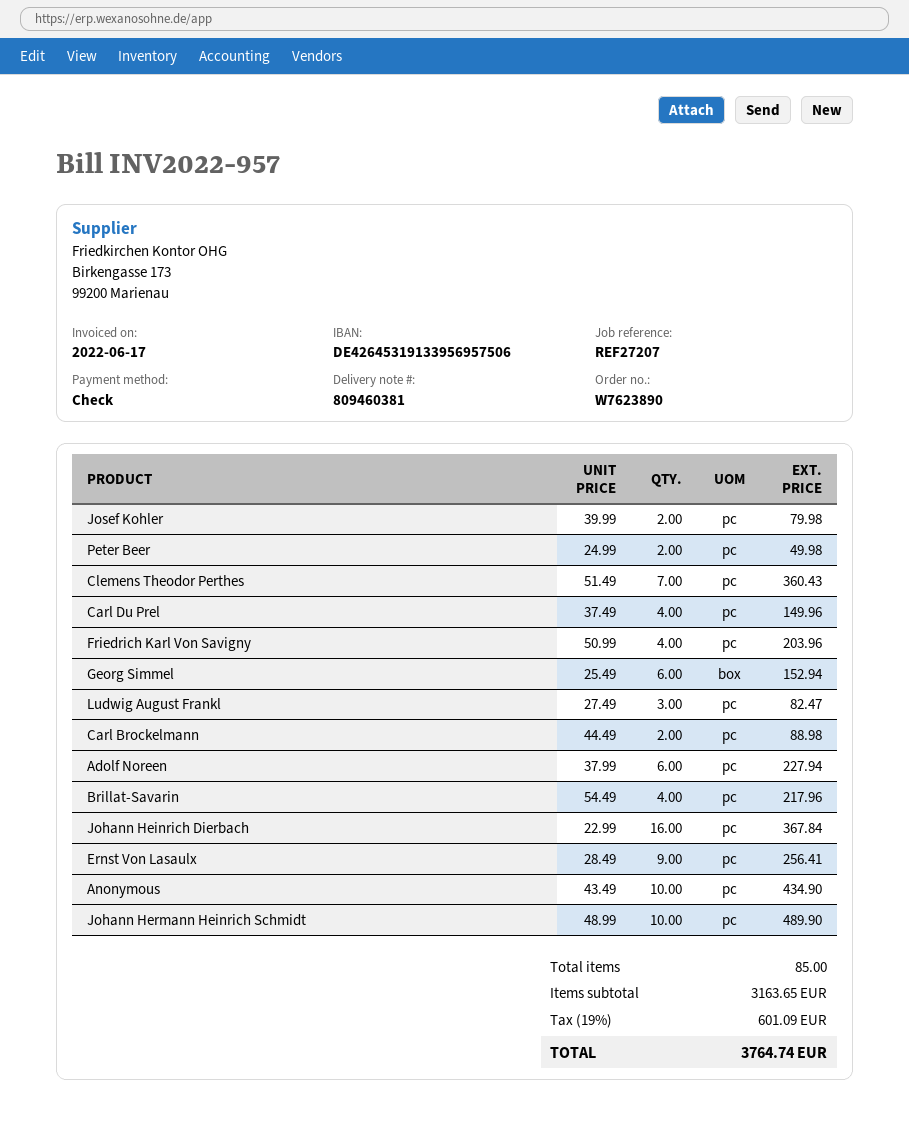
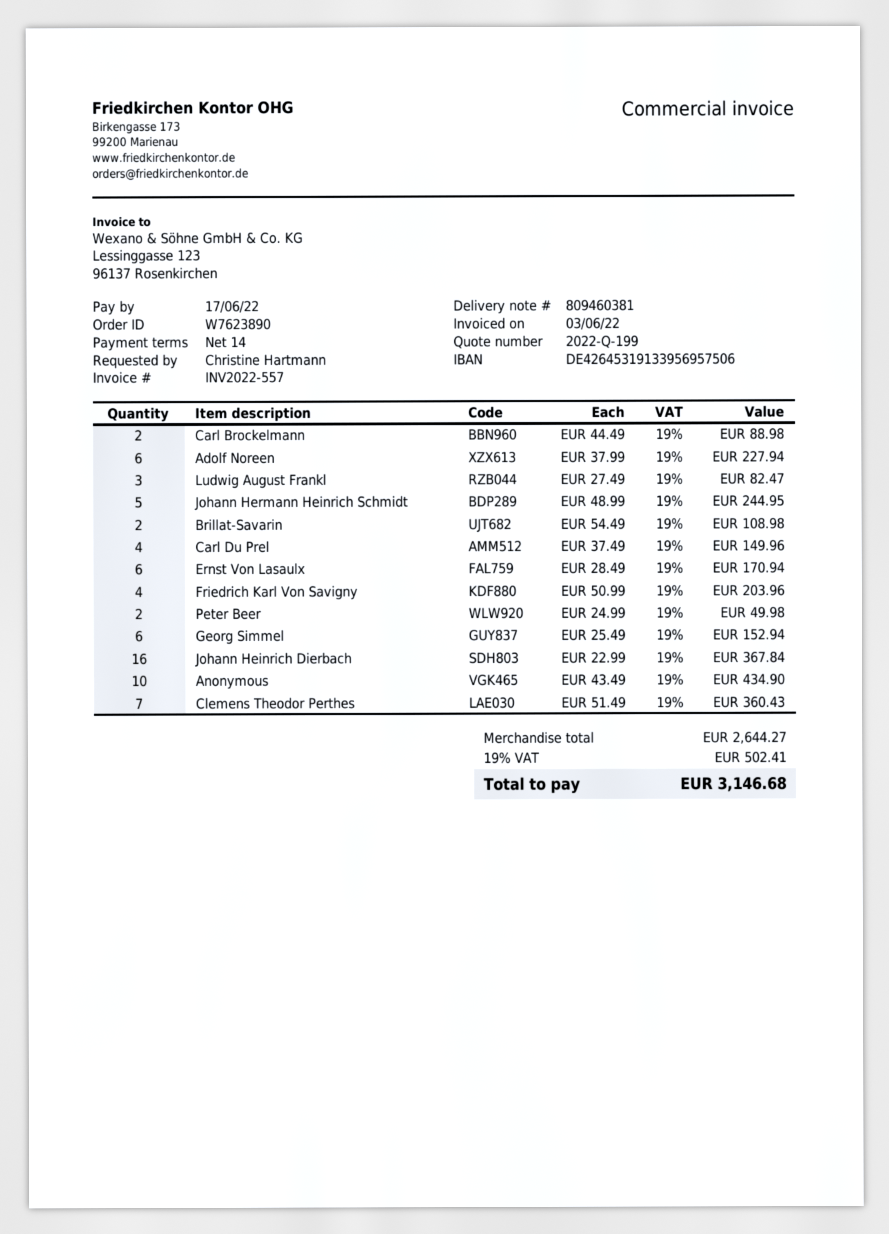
invoice number: INV2022-957 -> INV2022-557
invoice date: 2022-06-17 -> 2022-06-03
Josef Kohler: 2 x 39.99 = 79.98 -> none
Brillat-Savarin: 4 x 54.49 = 217.96 -> 2 x 54.49 = 108.98
Ernst Von Lasaulx: 9 x 28.49 = 256.41 -> 6 x 28.49 = 170.94
Johann Hermann Heinrich Schmidt: 10 x 48.99 = 489.90 -> 5 x 48.99 = 244.95
subtotal: 3163.65 -> 2644.27
tax: 19% = 601.09 -> 19% = 502.41
total: 3764.74 -> 3146.68

